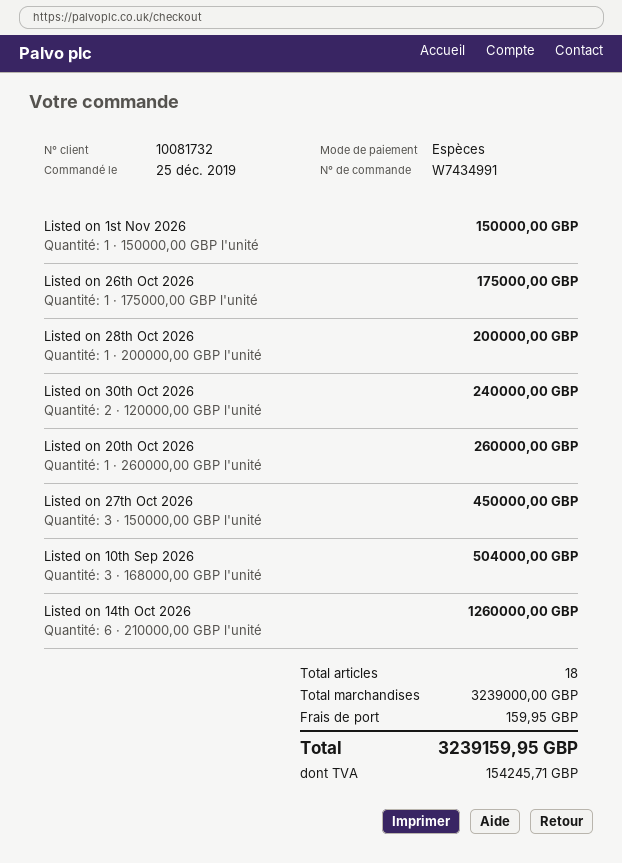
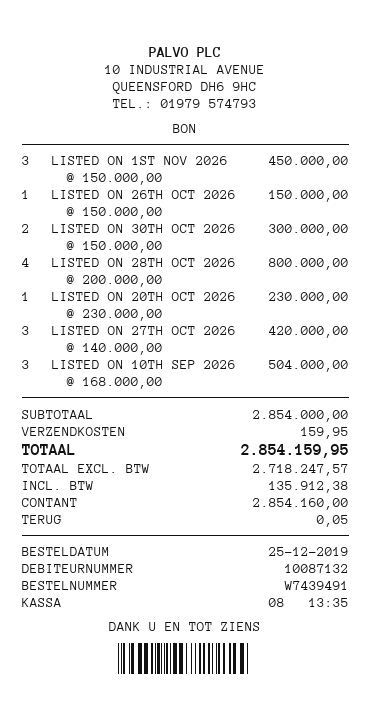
order number: W7434991 -> W7439491
customer number: 10081732 -> 10087132
Listed on 1st Nov 2026: 1 x 150000.00 = 150000.00 -> 3 x 150000.00 = 450000.00
Listed on 26th Oct 2026: 1 x 175000.00 = 175000.00 -> 1 x 150000.00 = 150000.00
Listed on 28th Oct 2026: 1 x 200000.00 = 200000.00 -> 4 x 200000.00 = 800000.00
Listed on 30th Oct 2026: 2 x 120000.00 = 240000.00 -> 2 x 150000.00 = 300000.00
Listed on 20th Oct 2026: 1 x 260000.00 = 260000.00 -> 1 x 230000.00 = 230000.00
Listed on 27th Oct 2026: 3 x 150000.00 = 450000.00 -> 3 x 140000.00 = 420000.00
Listed on 14th Oct 2026: 6 x 210000.00 = 1260000.00 -> none
subtotal: 3239000.00 -> 2854000.00
tax: 154245.71 -> 135912.38
total: 3239159.95 -> 2854159.95

